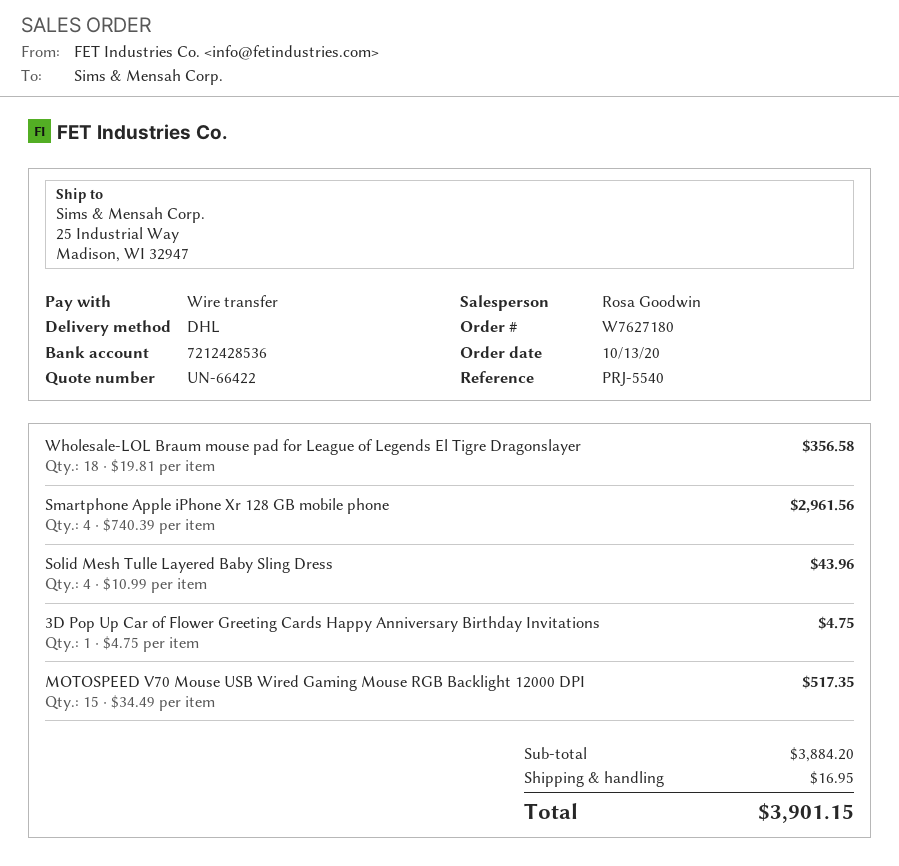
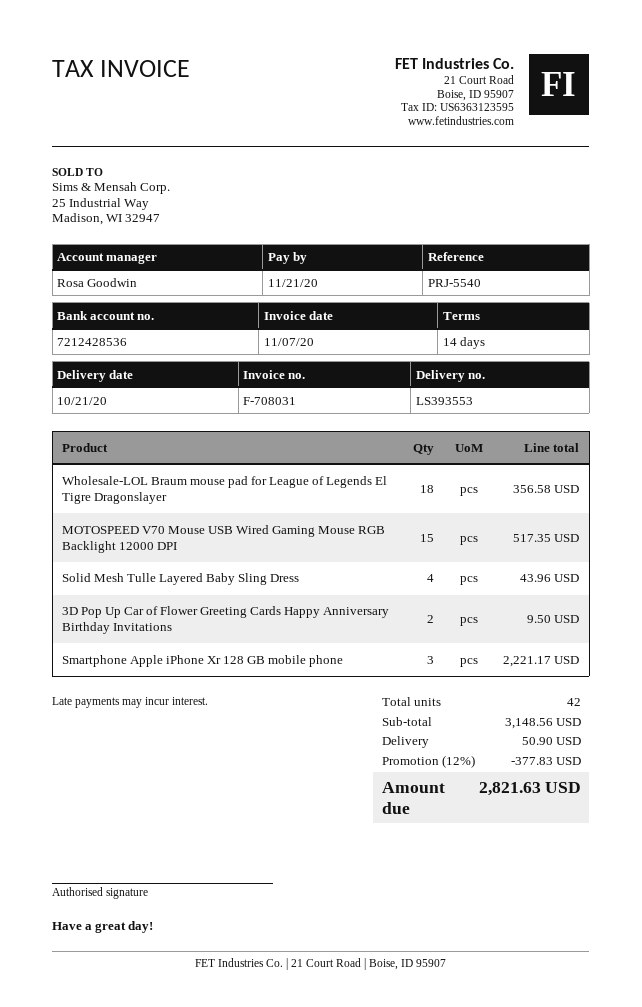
Smartphone Apple iPhone Xr 128 GB mobile phone: 4 for 2961.56 -> 3 for 2221.17
3D Pop Up Car of Flower Greeting Cards Happy Anniversary Birthday Invitations: 1 for 4.75 -> 2 for 9.50
subtotal: 3884.20 -> 3148.56
discount: none -> 12% = 377.83
shipping: 16.95 -> 50.90
total: 3901.15 -> 2821.63

